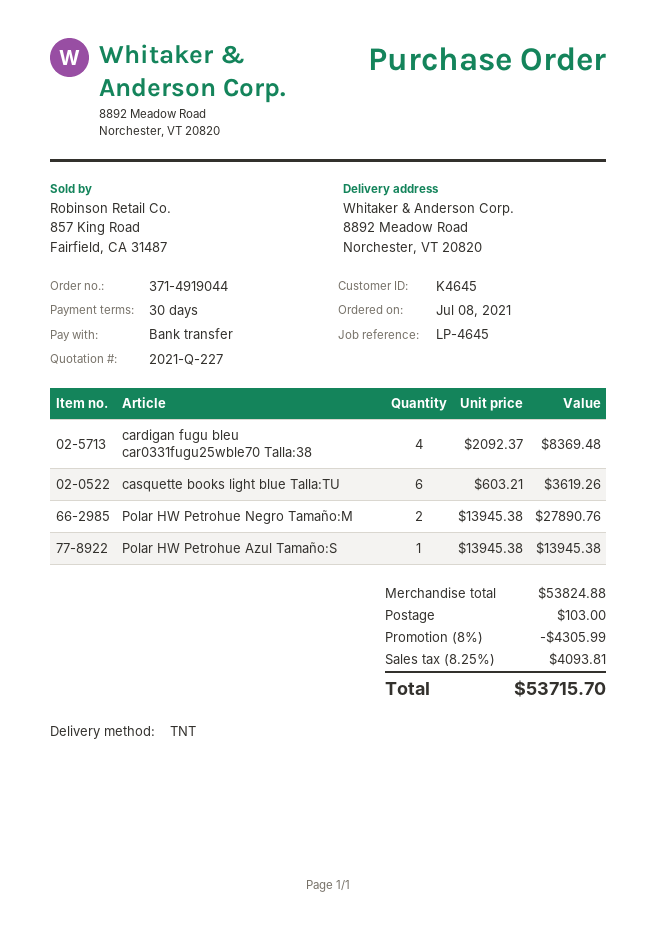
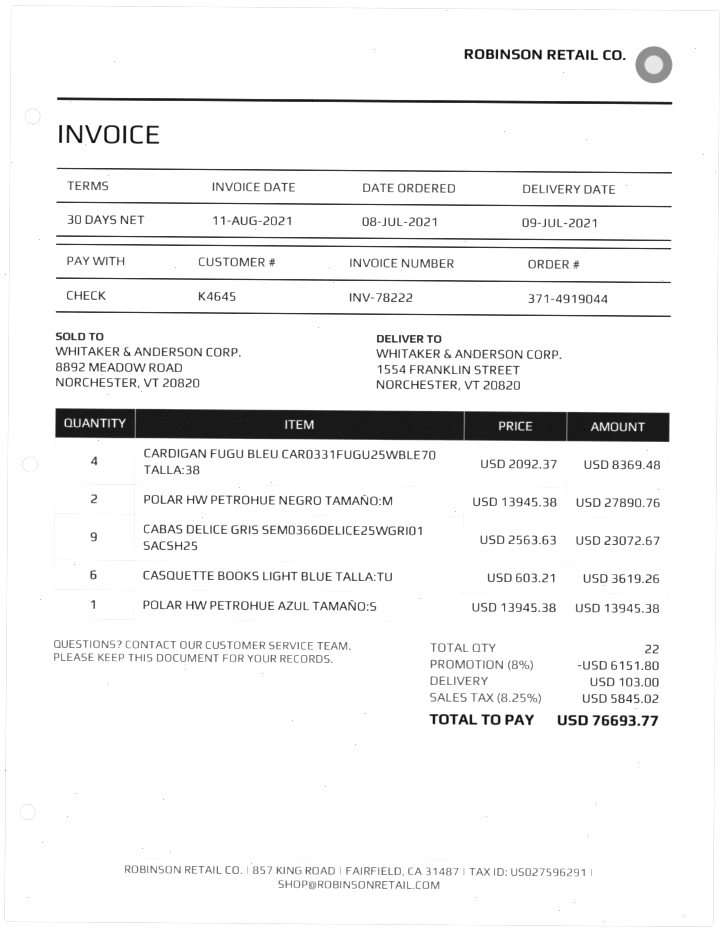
payment method: bank transfer -> cheque
ship to: 8892 Meadow Road, Norchester, VT 20820 -> 1554 FRANKLIN STREET, NORCHESTER, VT 20820
CABAS DELICE GRIS SEM0366DELICE25WGRI01 SACSH25: none -> 9 x 2563.63 = 23072.67
discount: 8% = 4305.99 -> 8% = 6151.80
tax: 8.25% = 4093.81 -> 8.25% = 5845.02
total: 53715.70 -> 76693.77

